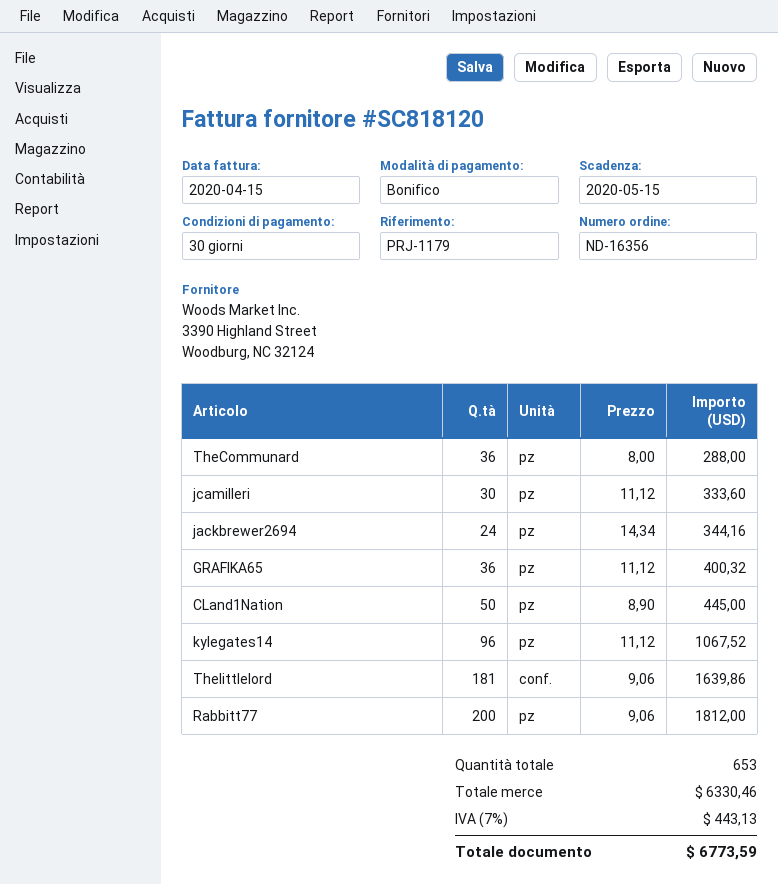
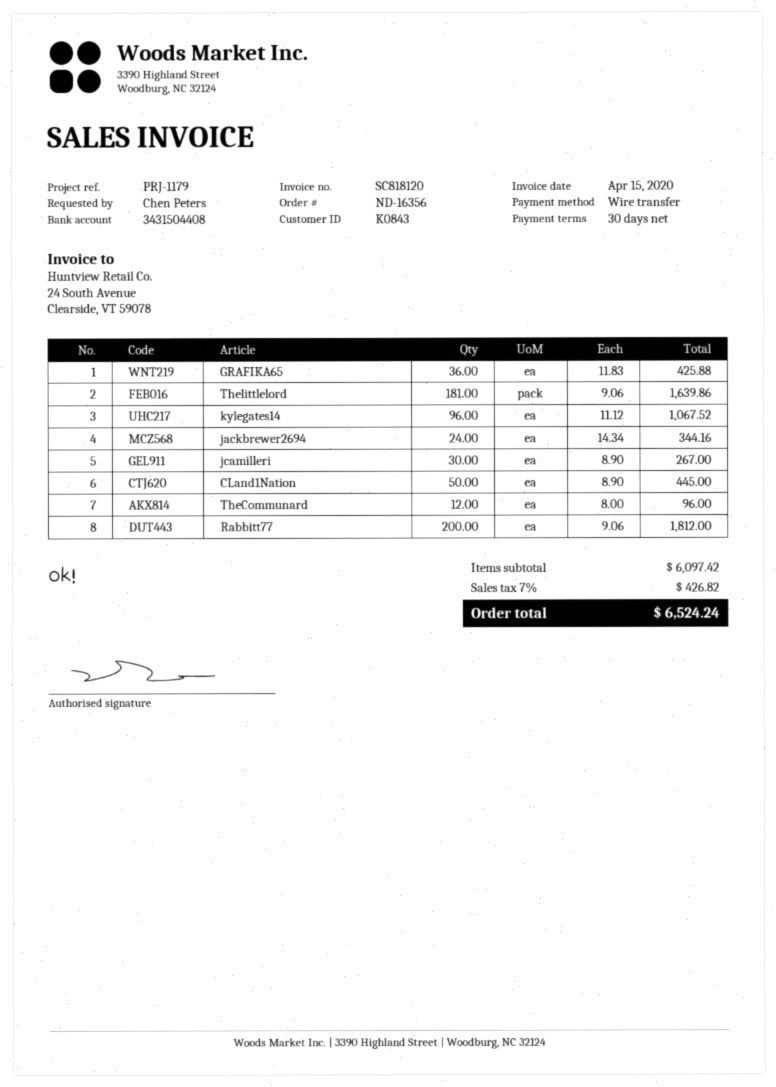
TheCommunard: 36 x 8.00 = 288.00 -> 12 x 8.00 = 96.00
jcamilleri: 30 x 11.12 = 333.60 -> 30 x 8.90 = 267.00
GRAFIKA65: 36 x 11.12 = 400.32 -> 36 x 11.83 = 425.88
subtotal: 6330.46 -> 6097.42
tax: 7% = 443.13 -> 7% = 426.82
total: 6773.59 -> 6524.24

